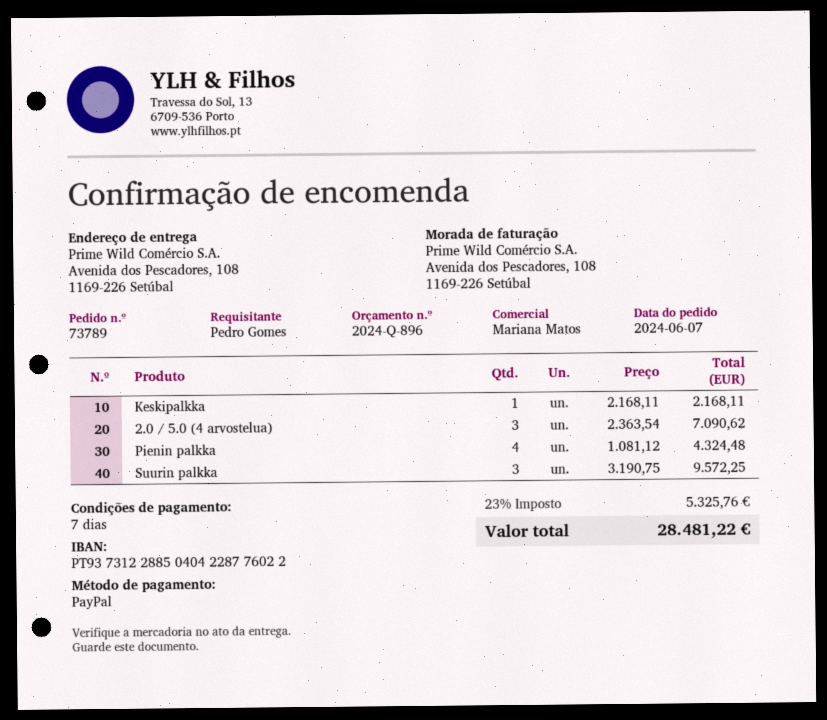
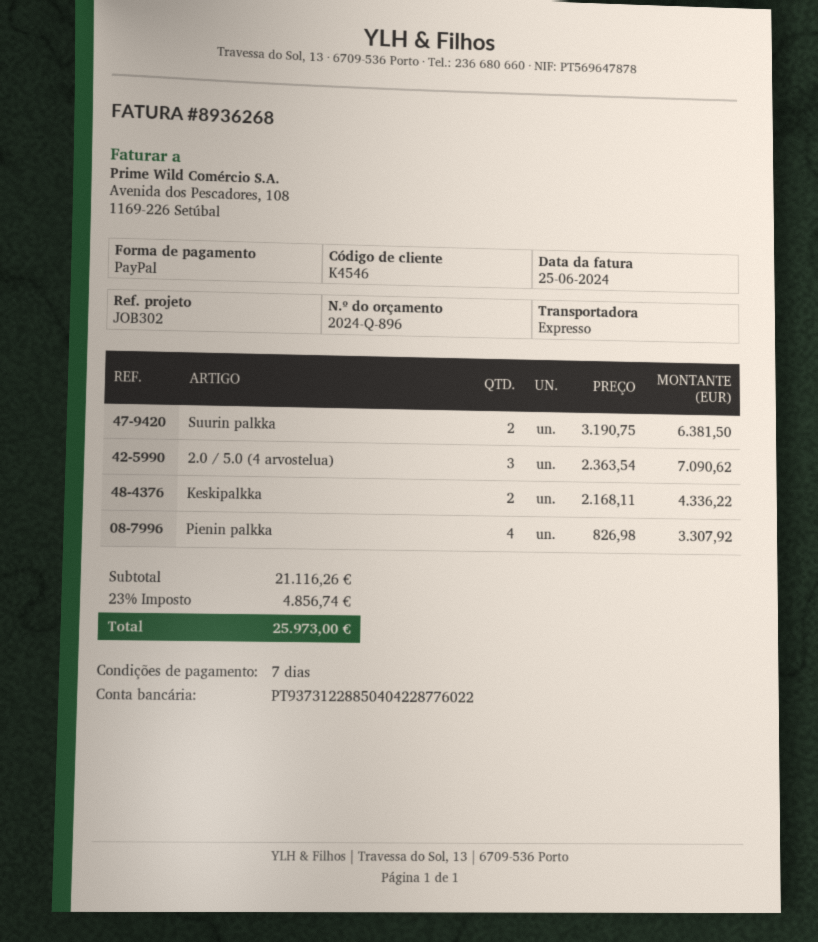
Keskipalkka: 1 x 2168.11 = 2168.11 -> 2 x 2168.11 = 4336.22
Pienin palkka: 4 x 1081.12 = 4324.48 -> 4 x 826.98 = 3307.92
Suurin palkka: 3 x 3190.75 = 9572.25 -> 2 x 3190.75 = 6381.50
tax: 23% = 5325.76 -> 23% = 4856.74
total: 28481.22 -> 25973.00

